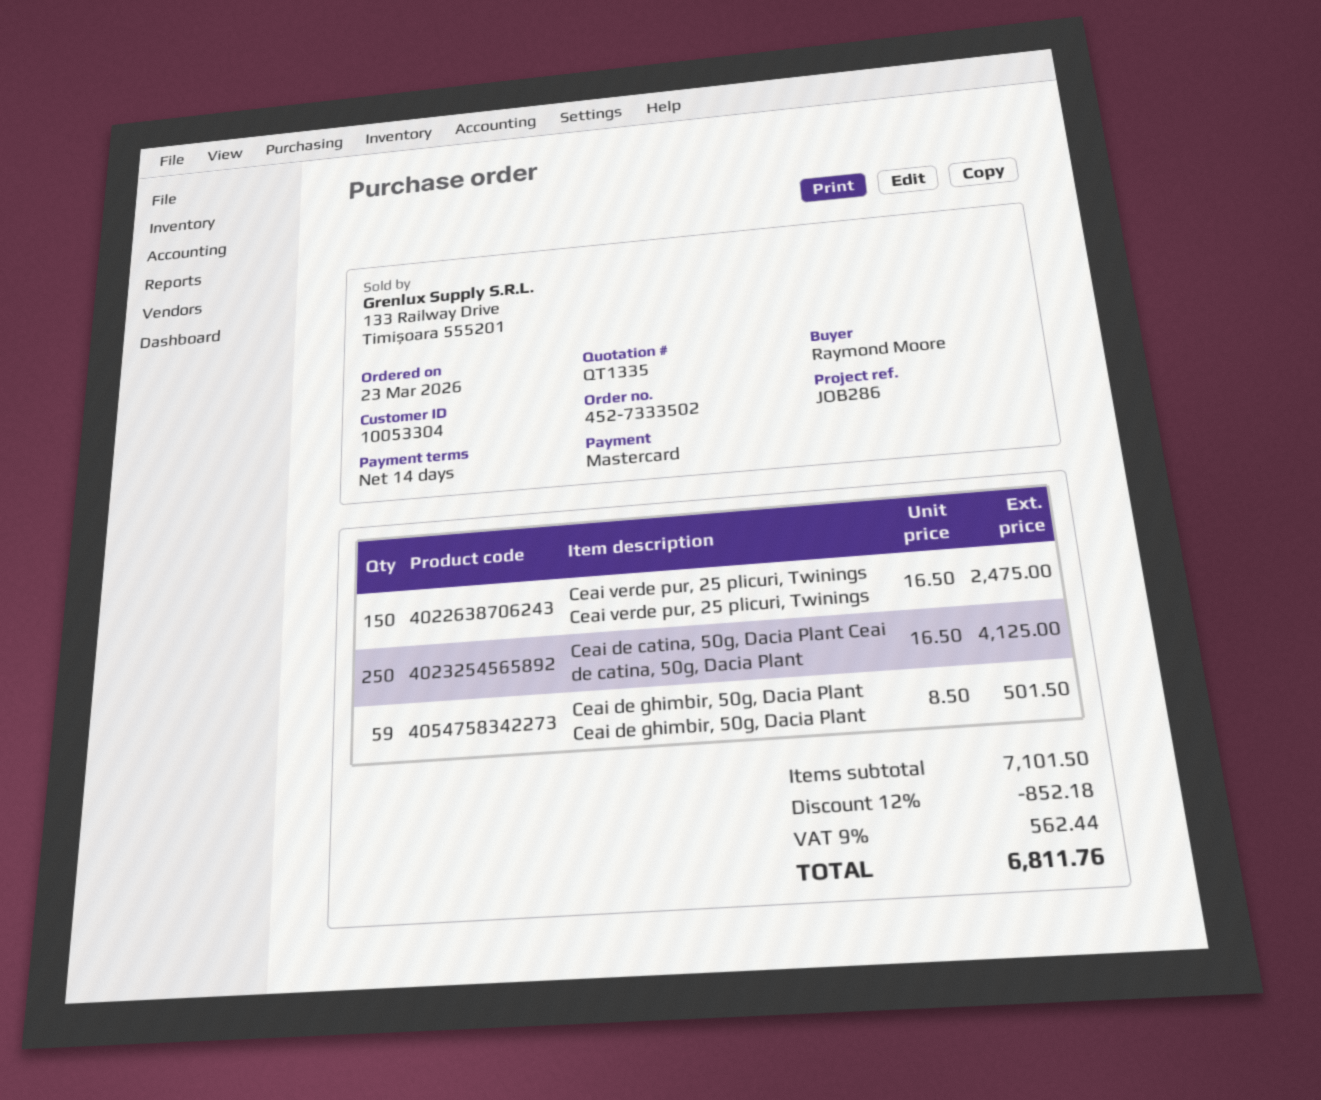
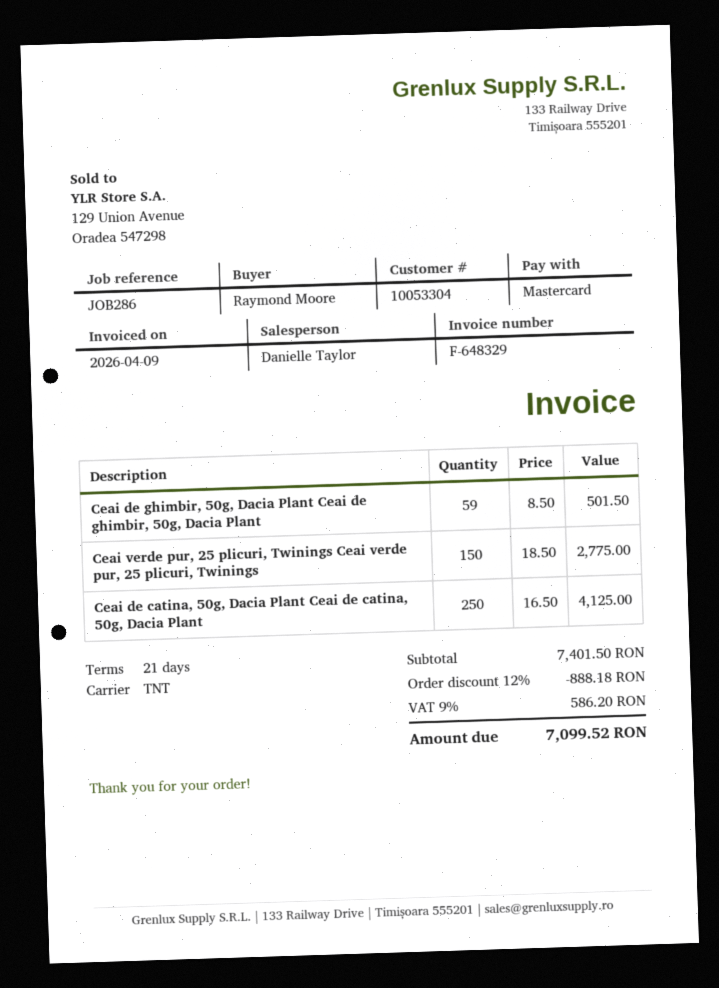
payment terms: 14 days -> 21 days
Ceai verde pur, 25 plicuri, Twinings Ceai verde pur, 25 plicuri, Twinings: 150 x 16.50 = 2475.00 -> 150 x 18.50 = 2775.00
subtotal: 7101.50 -> 7401.50
discount: 12% = 852.18 -> 12% = 888.18
tax: 9% = 562.44 -> 9% = 586.20
total: 6811.76 -> 7099.52

